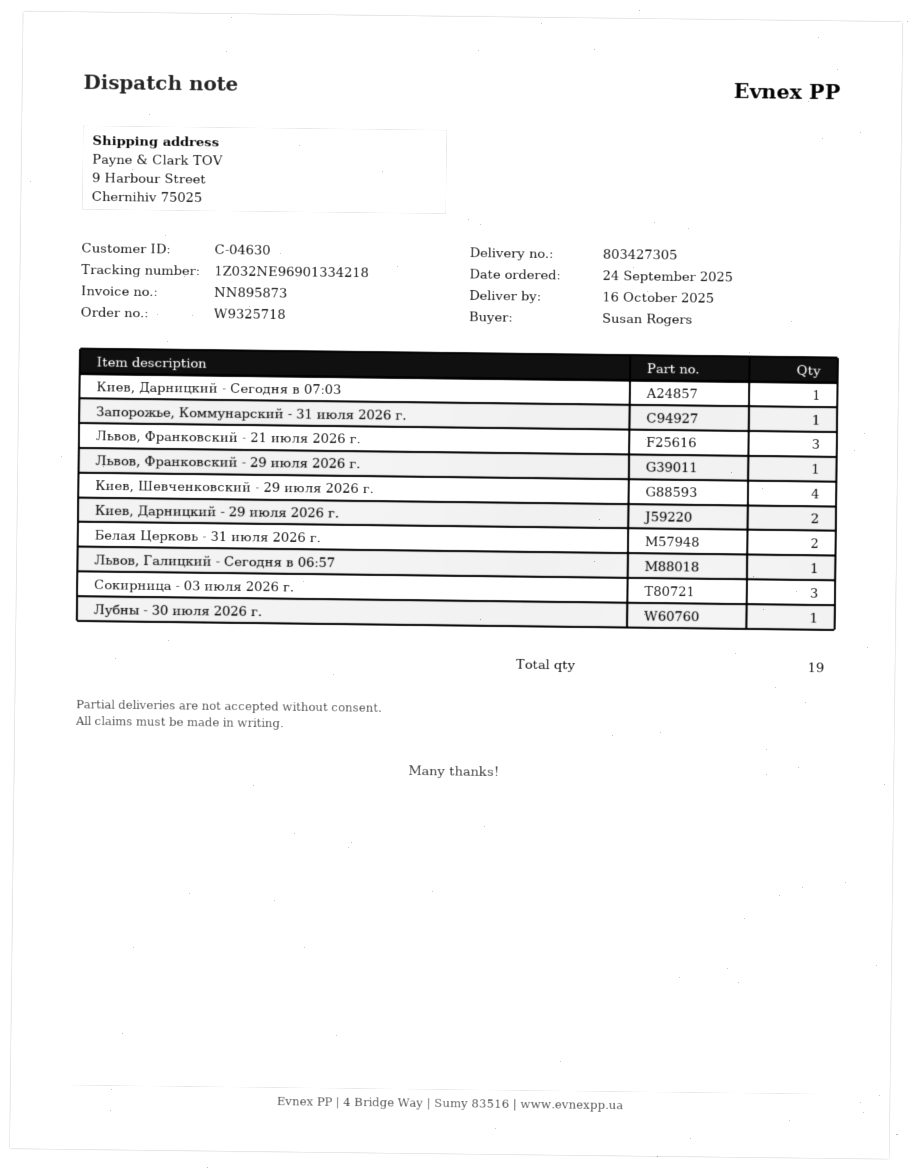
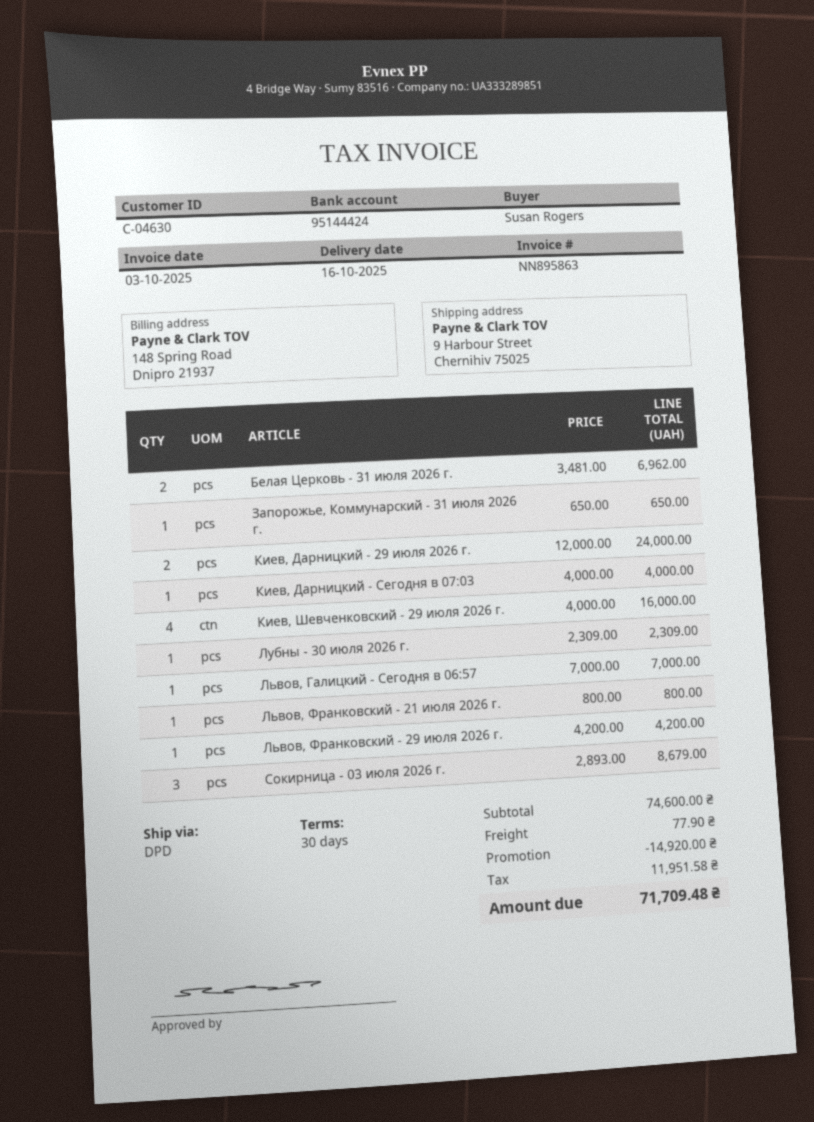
invoice number: NN895873 -> NN895863
Львов, Франковский - 21 июля 2026 г.: 3 -> 1

